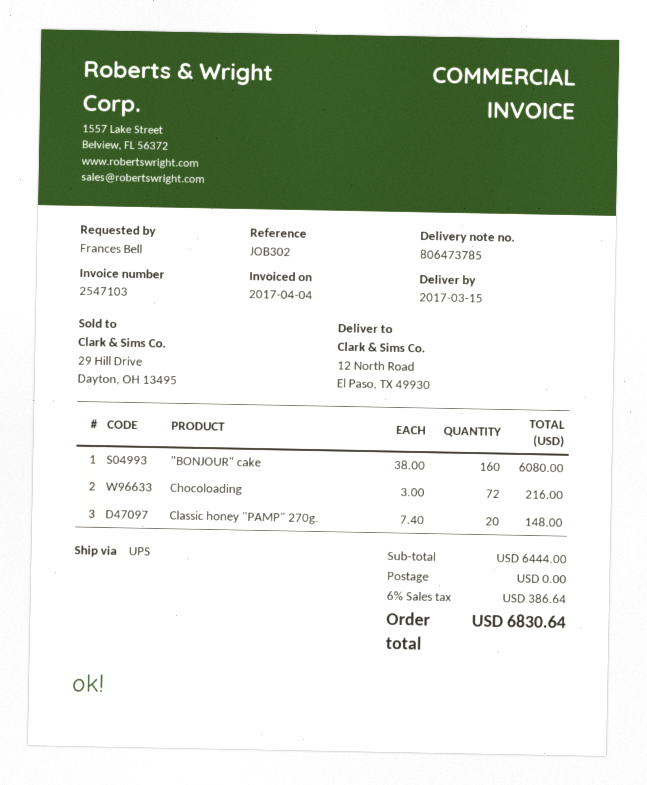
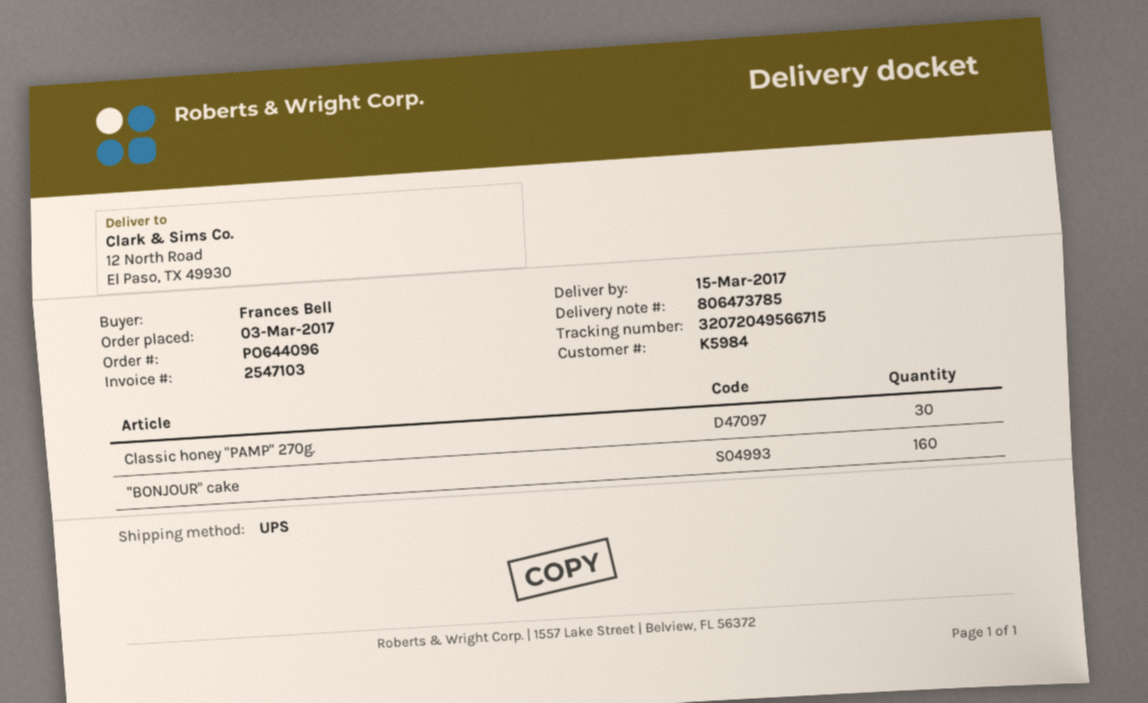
Chocoloading: 72 -> none
Classic honey "PAMP" 270g.: 20 -> 30

